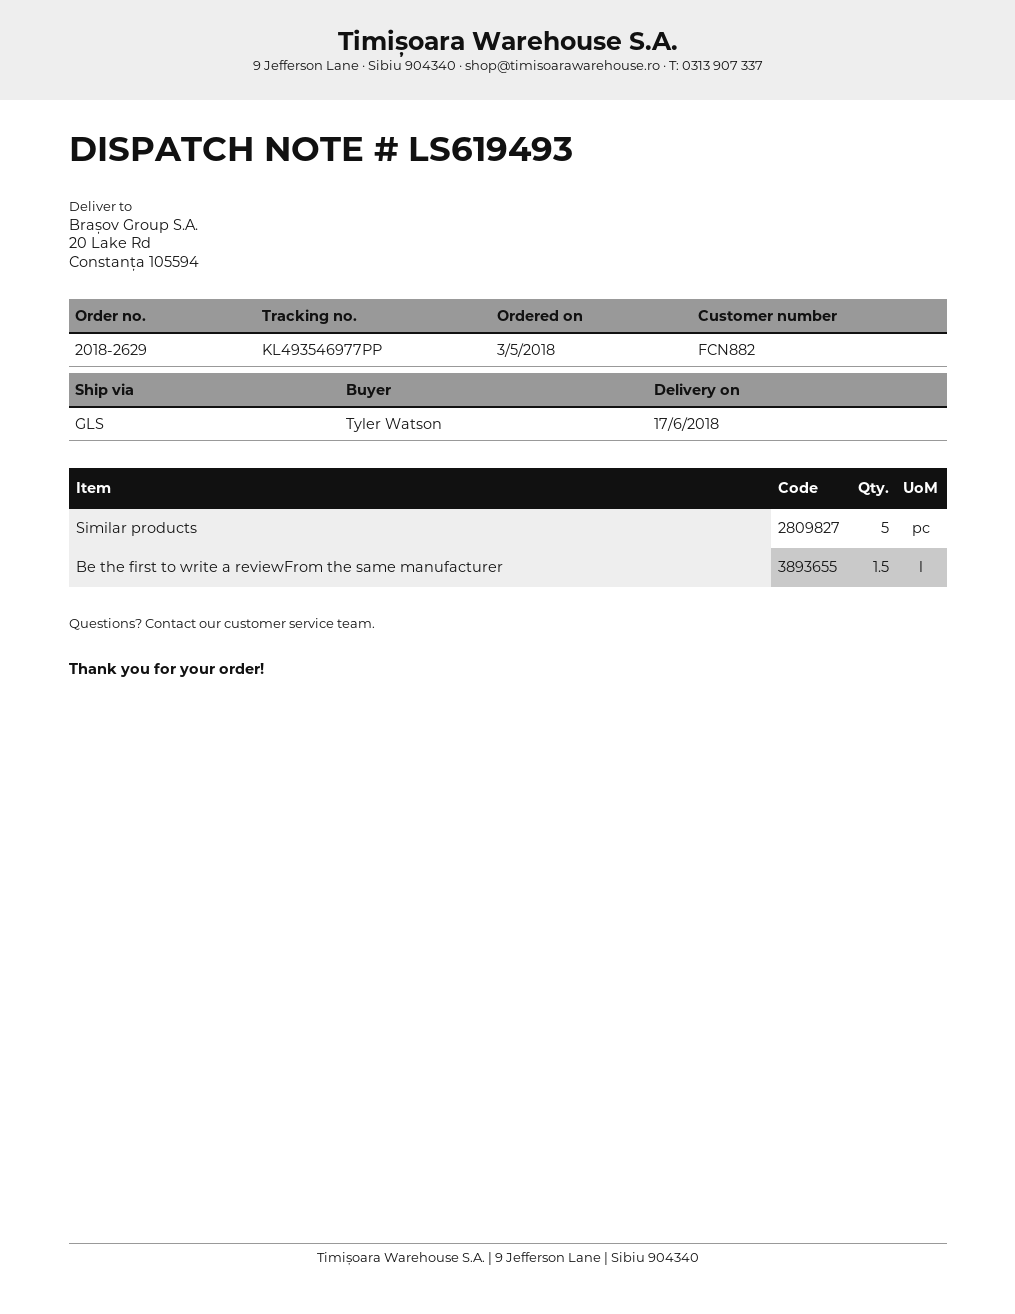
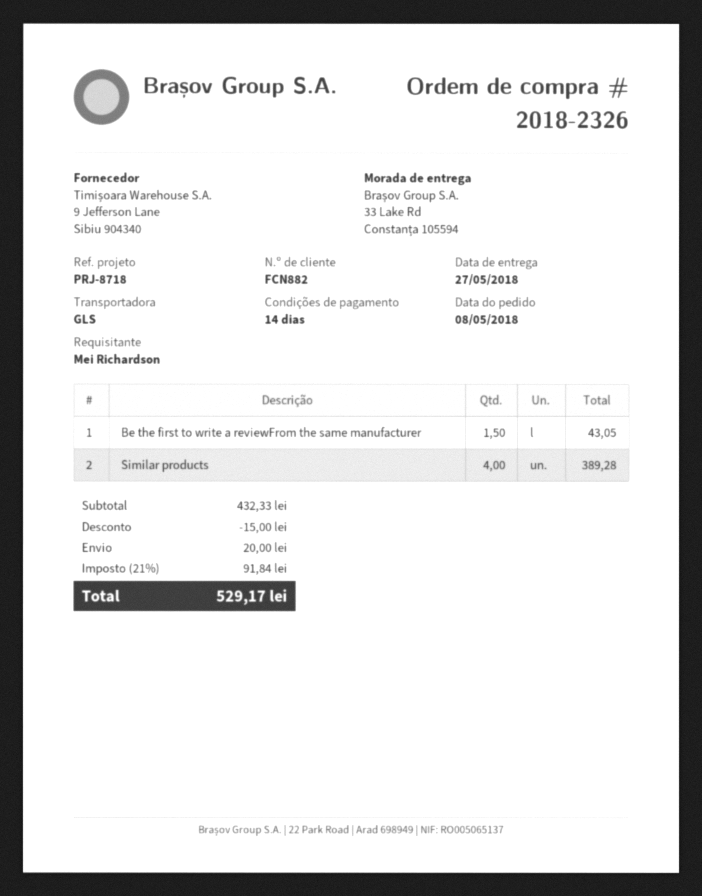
order number: 2018-2629 -> 2018-2326
order date: 2018-05-03 -> 2018-05-08
delivery date: 2018-06-17 -> 2018-05-27
ordered by: Tyler Watson -> Mei Richardson
ship to: 20 Lake Rd, Constanța 105594 -> 33 Lake Rd, Constanța 105594
Similar products: 5 -> 4

